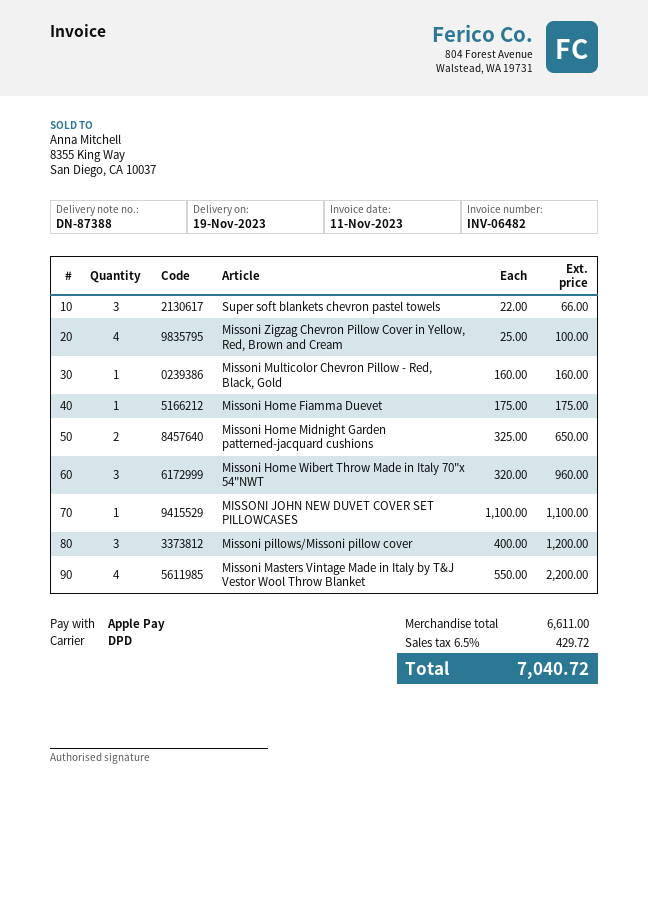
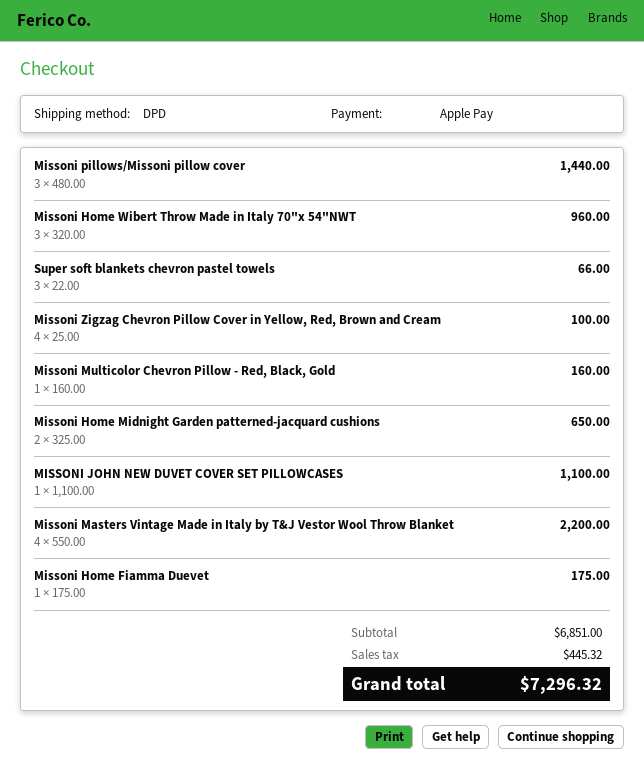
Missoni pillows/Missoni pillow cover: 3 x 400.00 = 1200.00 -> 3 x 480.00 = 1440.00
subtotal: 6611.00 -> 6851.00
tax: 429.72 -> 445.32
total: 7040.72 -> 7296.32

